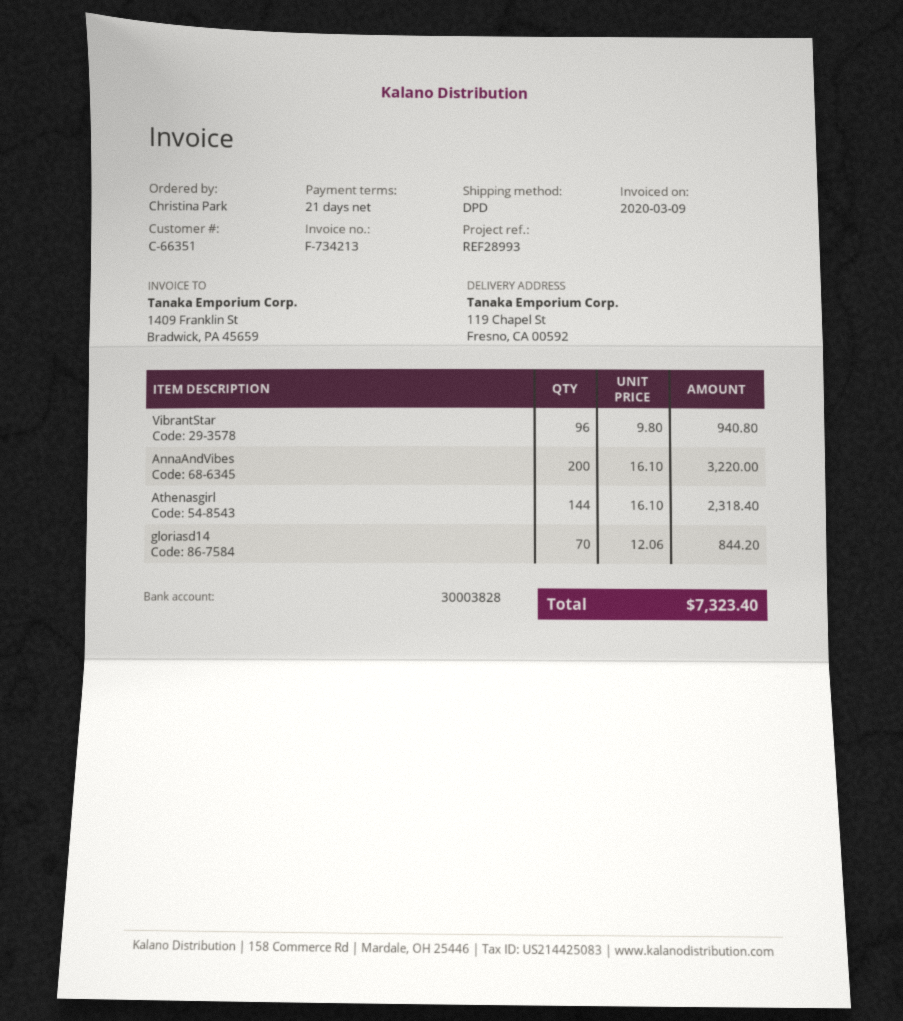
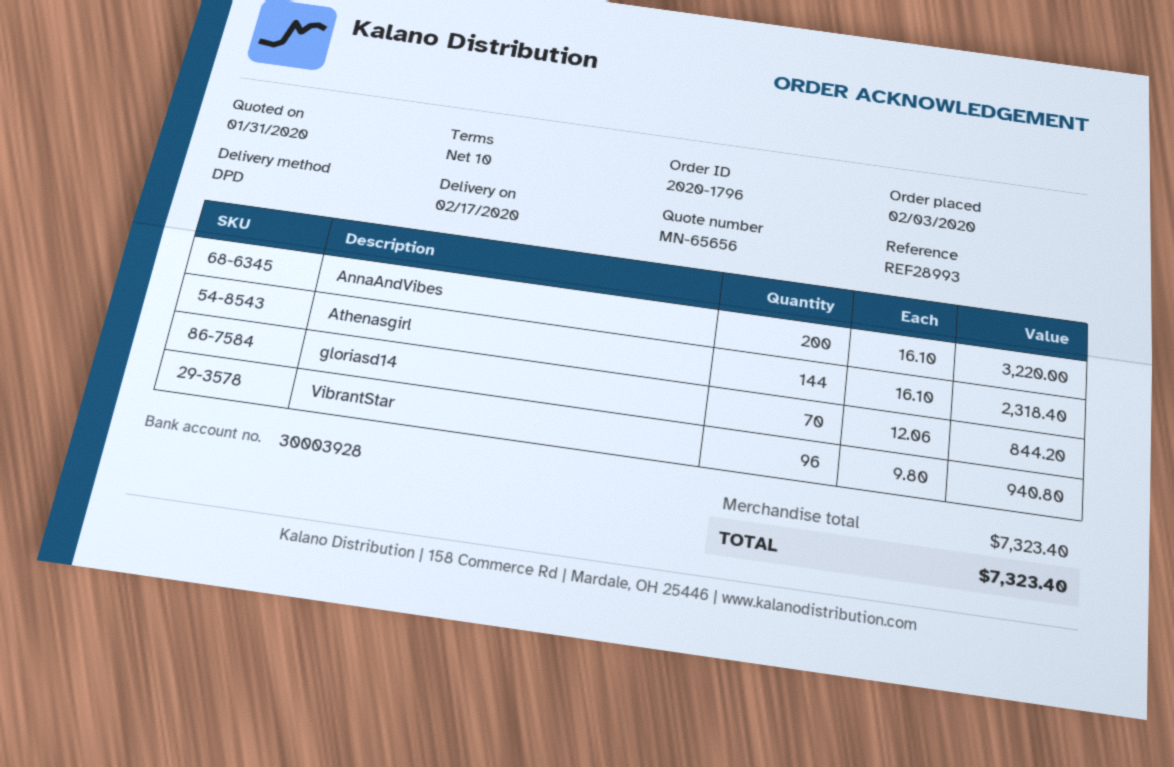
payment terms: 21 days -> 10 days
bank account: 30003828 -> 30003928

